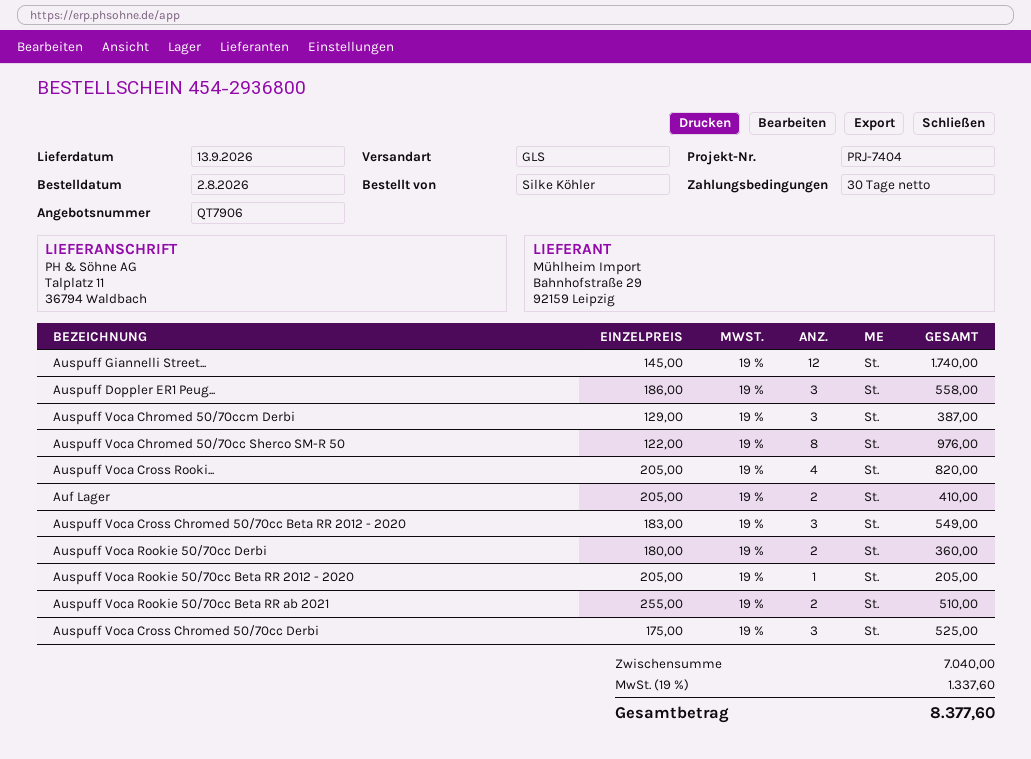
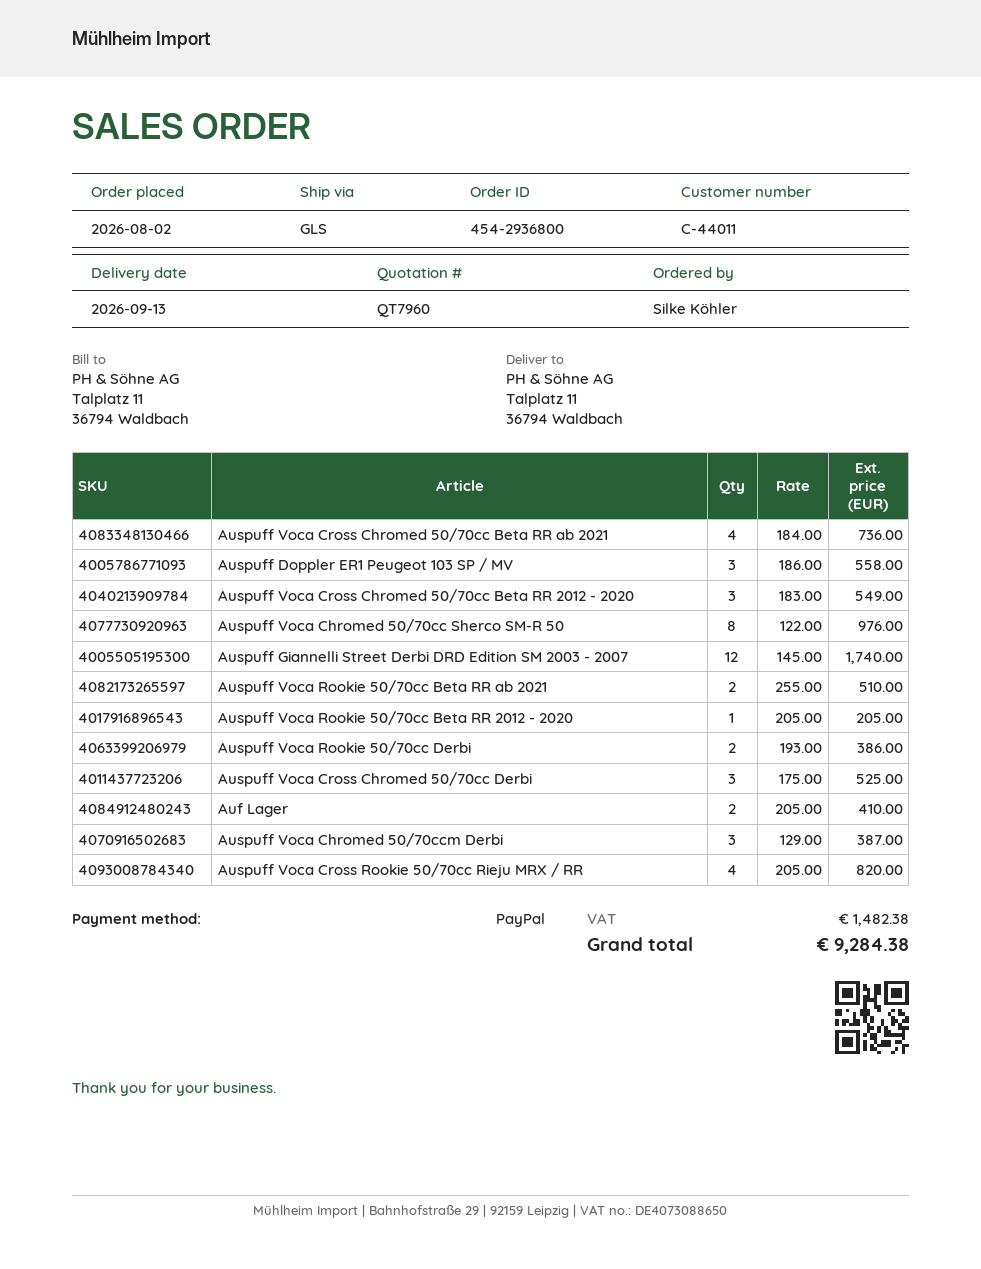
quote number: QT7906 -> QT7960
Auspuff Voca Rookie 50/70cc Derbi: 2 x 180.00 = 360.00 -> 2 x 193.00 = 386.00
Auspuff Voca Cross Chromed 50/70cc Beta RR ab 2021: none -> 4 x 184.00 = 736.00
tax: 1337.60 -> 1482.38
total: 8377.60 -> 9284.38

